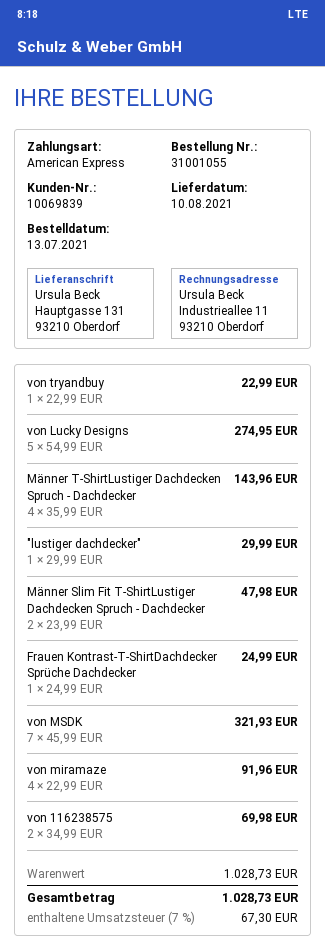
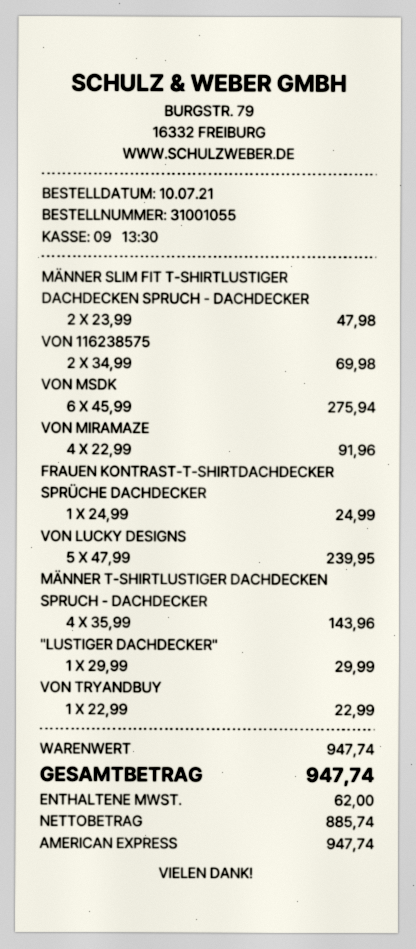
order date: 2021-07-13 -> 2021-07-10
von Lucky Designs: 5 x 54.99 = 274.95 -> 5 x 47.99 = 239.95
von MSDK: 7 x 45.99 = 321.93 -> 6 x 45.99 = 275.94
subtotal: 1028.73 -> 947.74
tax: 67.30 -> 62.00
total: 1028.73 -> 947.74

